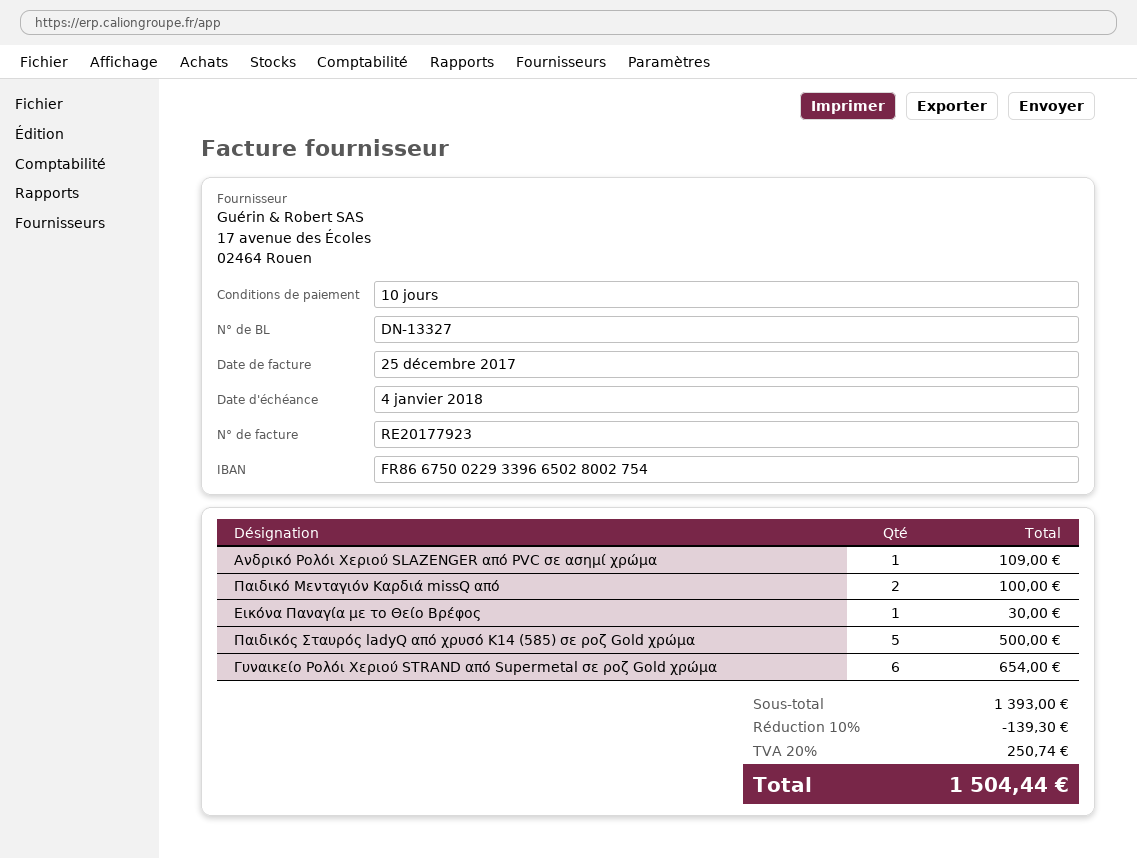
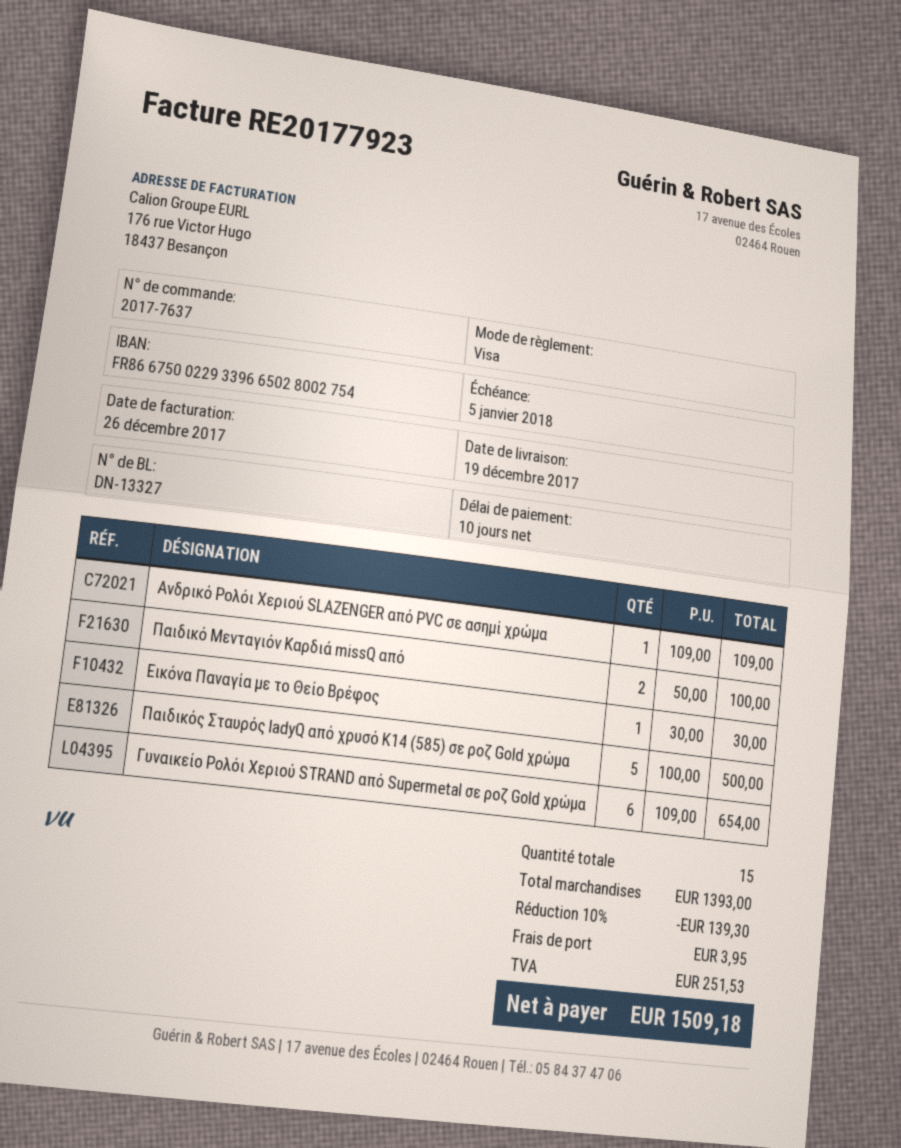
invoice date: 2017-12-25 -> 2017-12-26
due date: 2018-01-04 -> 2018-01-05
shipping: none -> 3.95
tax: 250.74 -> 251.53
total: 1504.44 -> 1509.18

